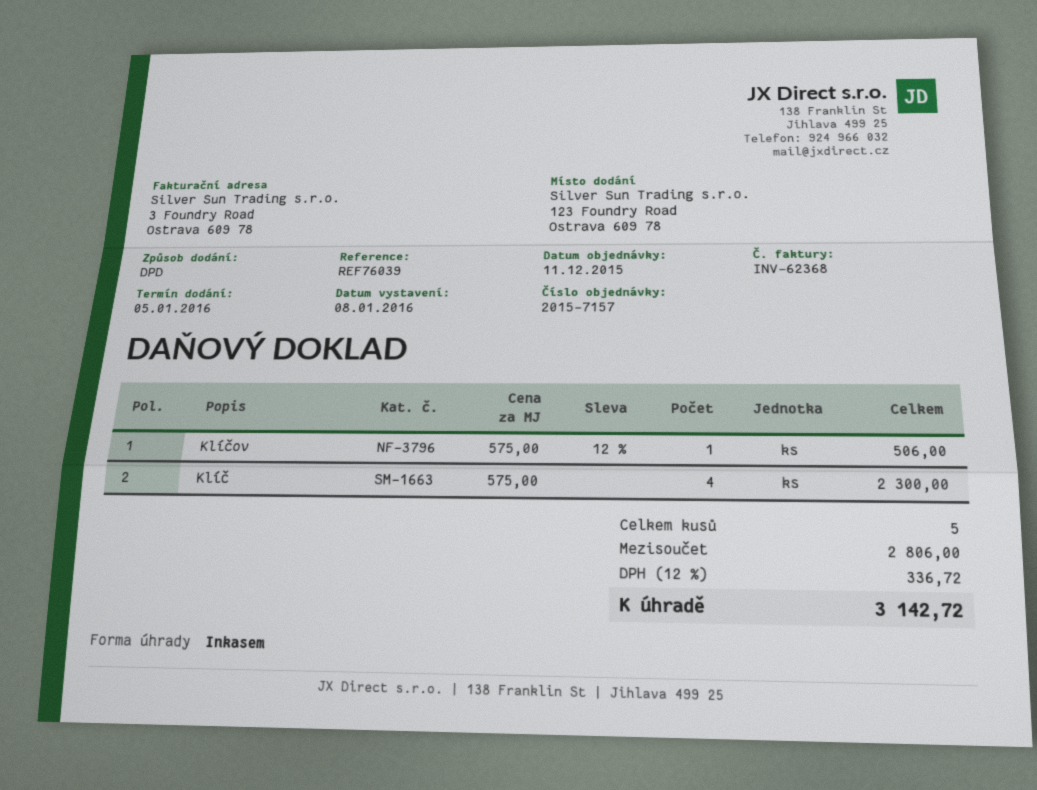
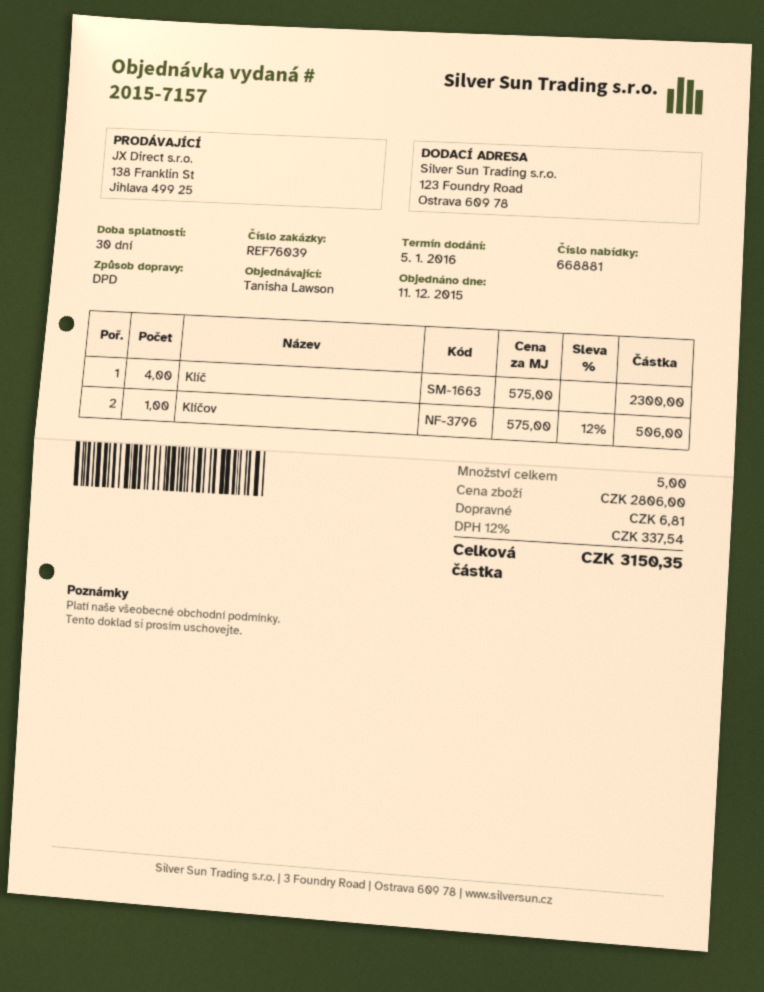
shipping: none -> 6.81
tax: 12% = 336.72 -> 12% = 337.54
total: 3142.72 -> 3150.35

